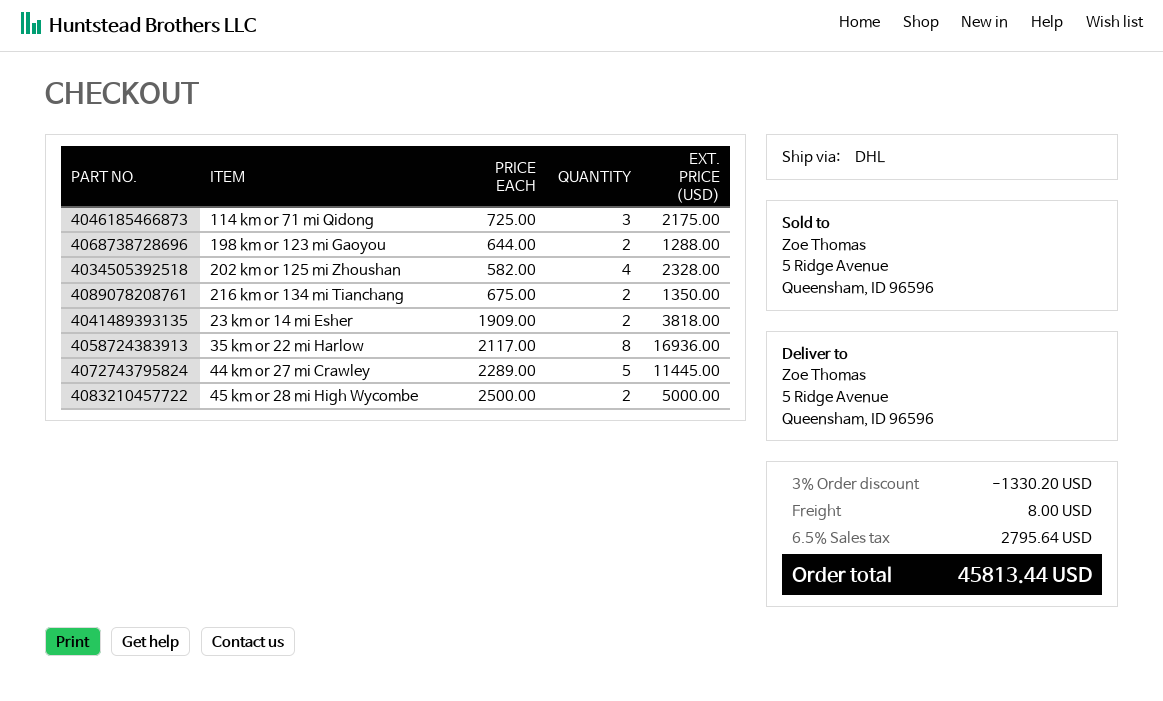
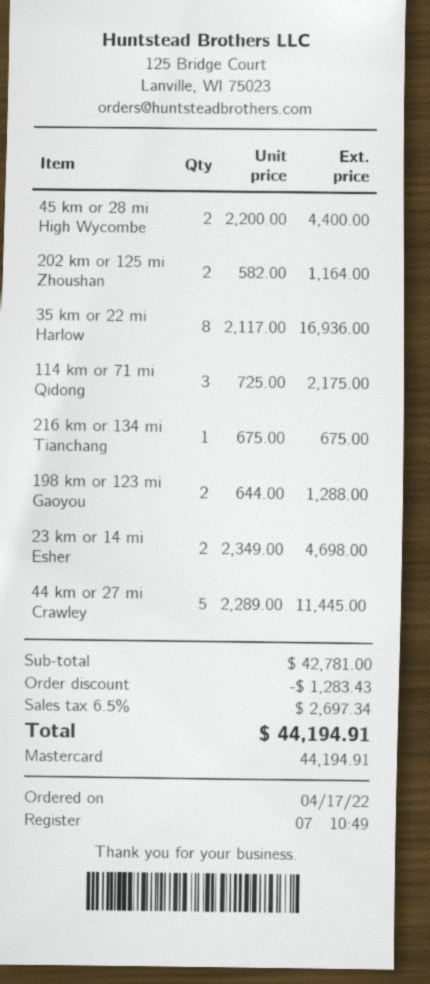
202 km or 125 mi Zhoushan: 4 x 582.00 = 2328.00 -> 2 x 582.00 = 1164.00
216 km or 134 mi Tianchang: 2 x 675.00 = 1350.00 -> 1 x 675.00 = 675.00
23 km or 14 mi Esher: 2 x 1909.00 = 3818.00 -> 2 x 2349.00 = 4698.00
45 km or 28 mi High Wycombe: 2 x 2500.00 = 5000.00 -> 2 x 2200.00 = 4400.00
discount: 1330.20 -> 1283.43
shipping: 8.00 -> none
tax: 6.5% = 2795.64 -> 6.5% = 2697.34
total: 45813.44 -> 44194.91

